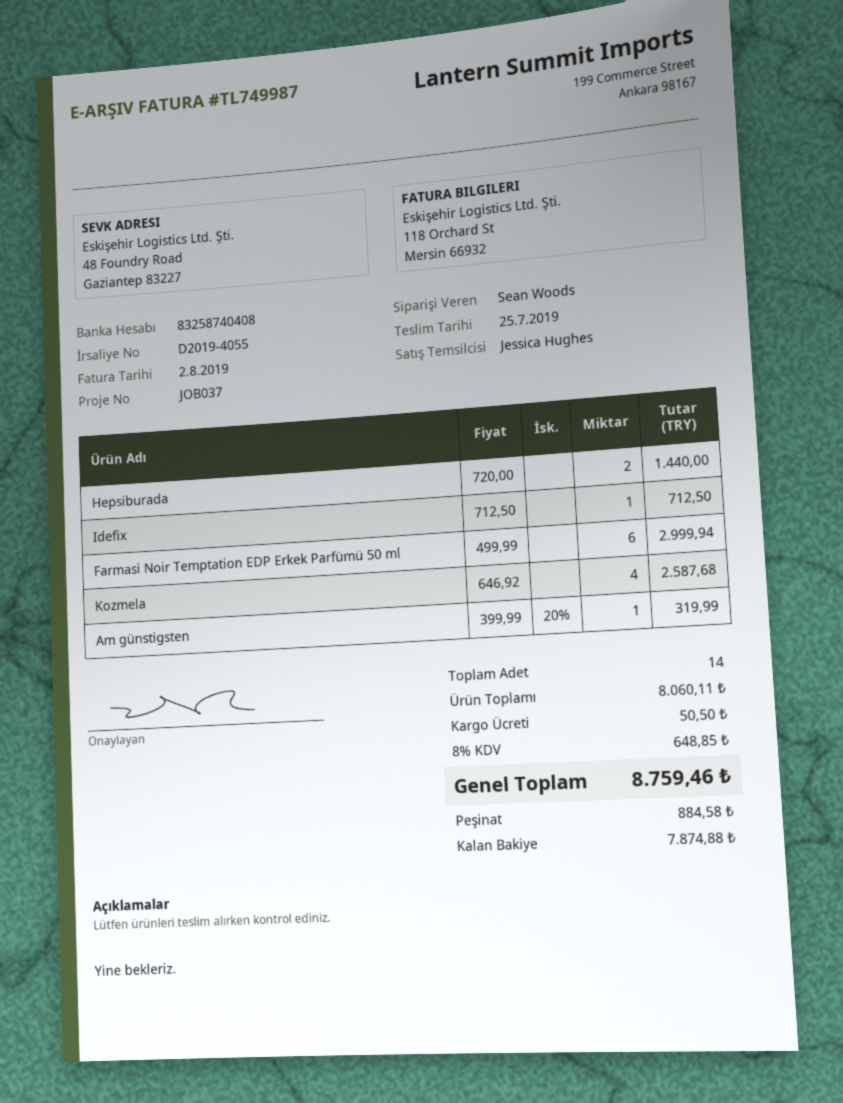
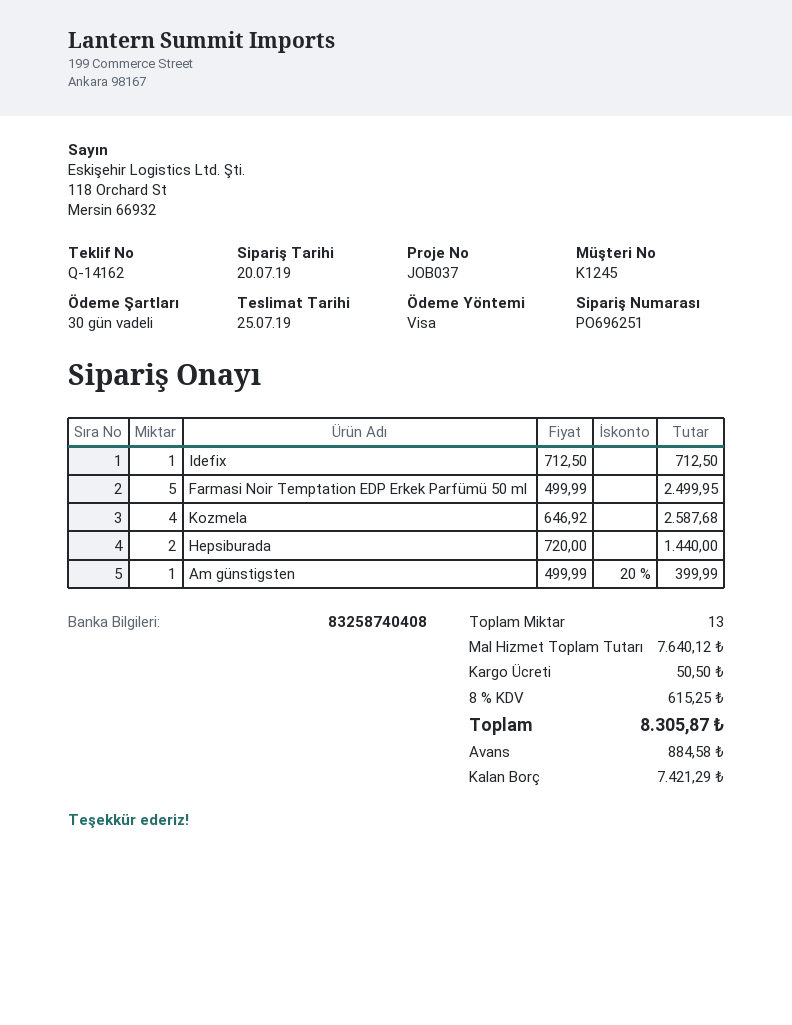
Farmasi Noir Temptation EDP Erkek Parfümü 50 ml: 6 x 499.99 = 2999.94 -> 5 x 499.99 = 2499.95
Am günstigsten: 1 x 399.99 - 20% = 319.99 -> 1 x 499.99 - 20% = 399.99
total quantity: 14 -> 13
subtotal: 8060.11 -> 7640.12
tax: 8% = 648.85 -> 8% = 615.25
total: 8759.46 -> 8305.87
balance: 7874.88 -> 7421.29

